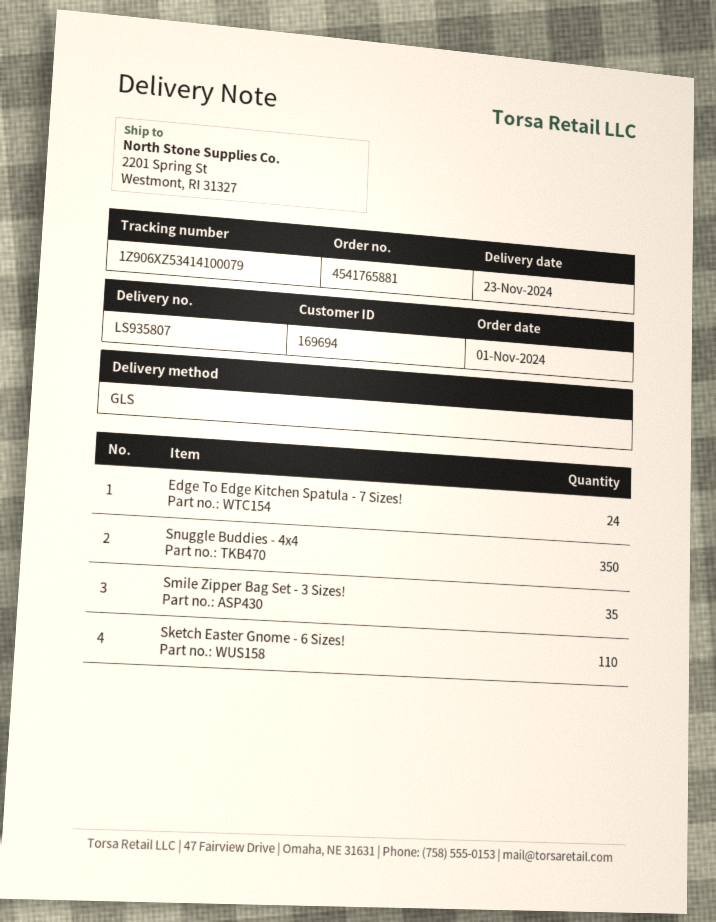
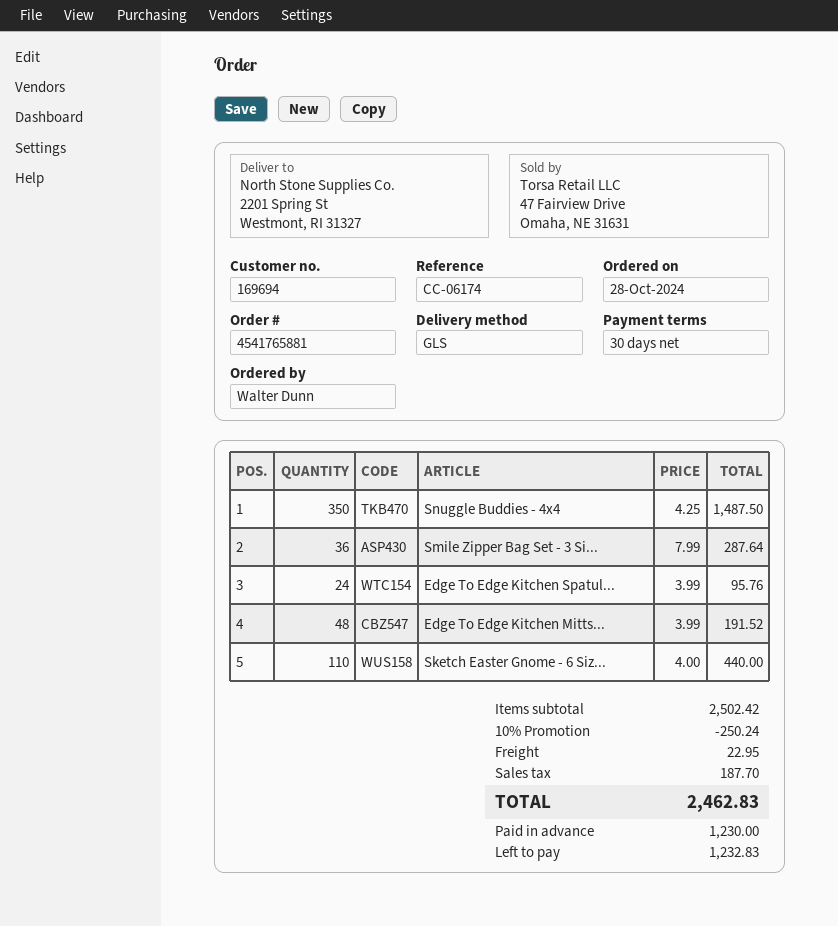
order date: 2024-11-01 -> 2024-10-28
Smile Zipper Bag Set - 3 Sizes!: 35 -> 36
Edge To Edge Kitchen Mitts...: none -> 48

